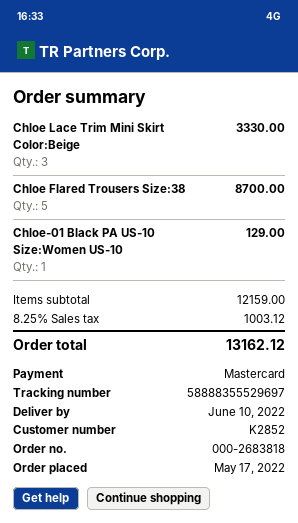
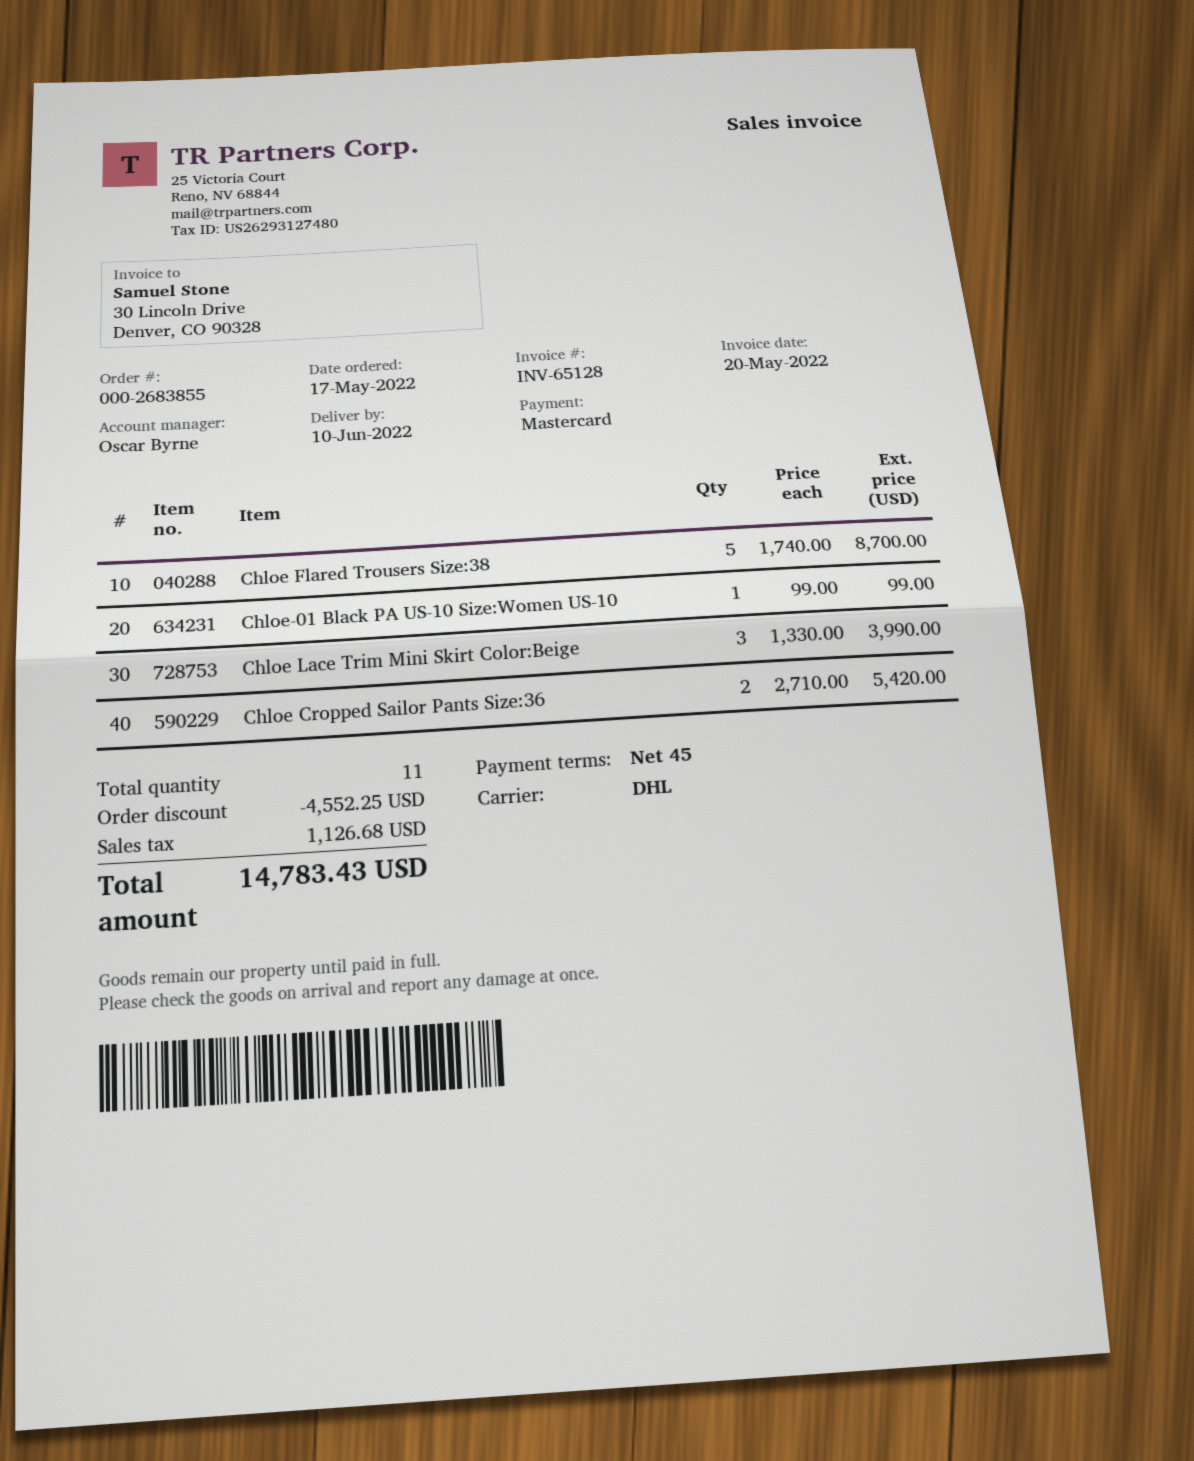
order number: 000-2683818 -> 000-2683855
Chloe Lace Trim Mini Skirt Color:Beige: 3 for 3330.00 -> 3 for 3990.00
Chloe-01 Black PA US-10 Size:Women US-10: 1 for 129.00 -> 1 for 99.00
Chloe Cropped Sailor Pants Size:36: none -> 2 for 5420.00
discount: none -> 4552.25
tax: 1003.12 -> 1126.68
total: 13162.12 -> 14783.43

